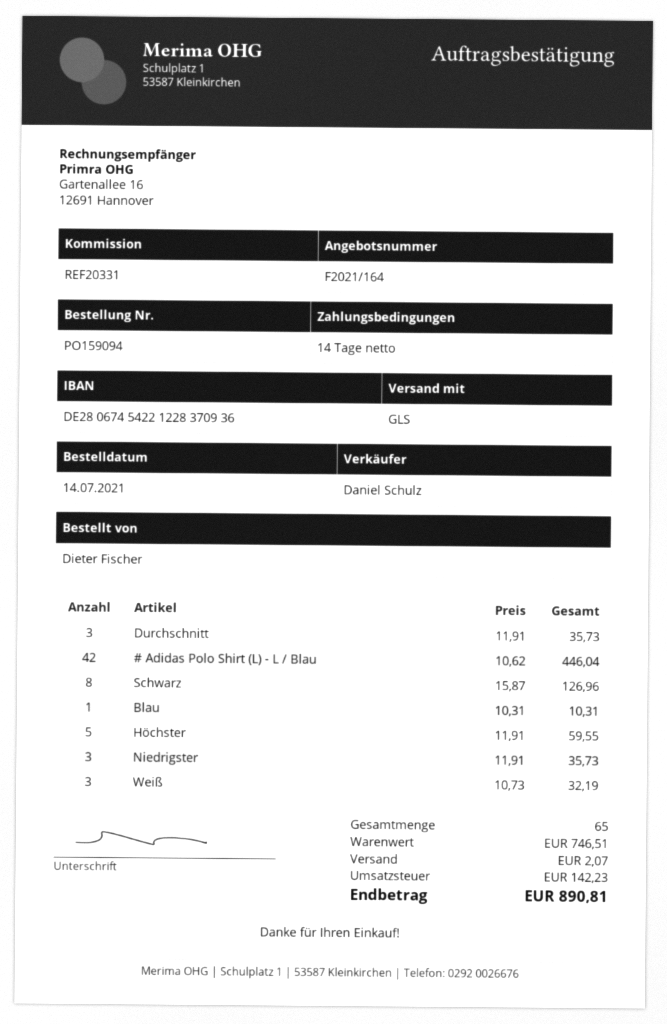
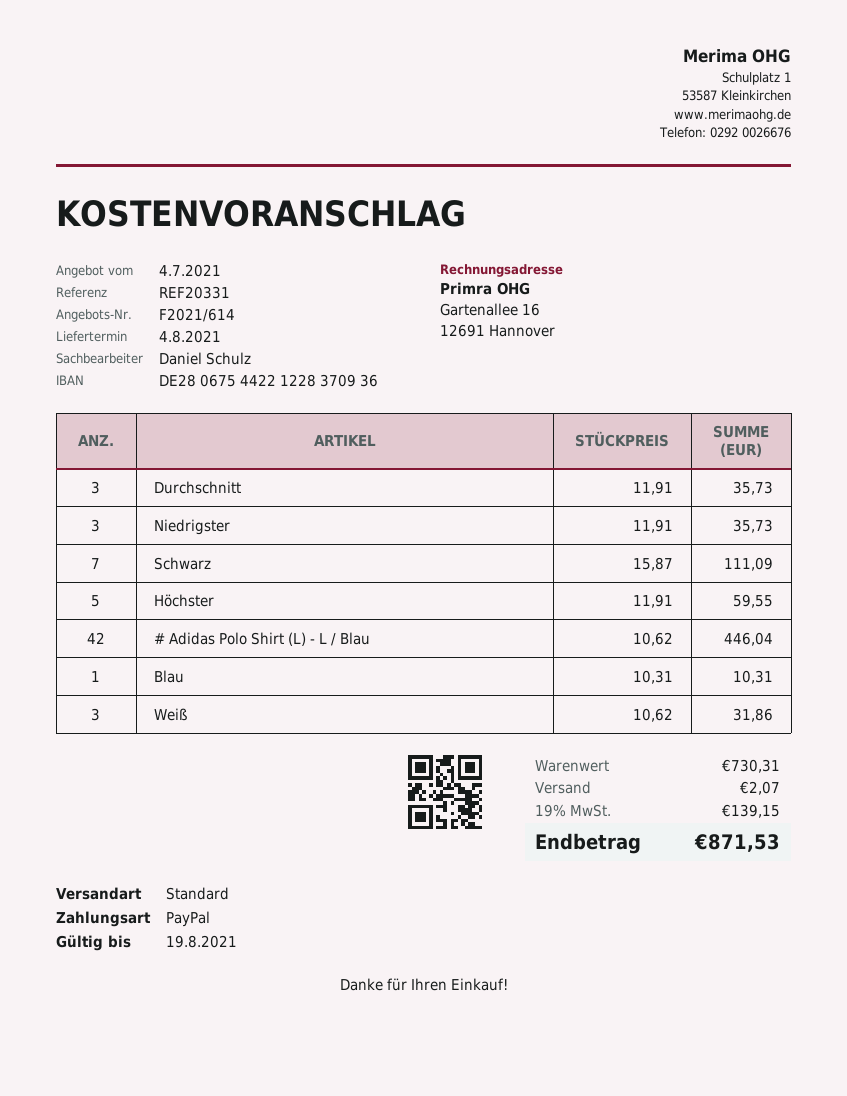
quote number: F2021/164 -> F2021/614
bank account: DE28067454221228370936 -> DE28067544221228370936
shipping method: GLS -> standard
Schwarz: 8 x 15.87 = 126.96 -> 7 x 15.87 = 111.09
Weiß: 3 x 10.73 = 32.19 -> 3 x 10.62 = 31.86
subtotal: 746.51 -> 730.31
tax: 142.23 -> 139.15
total: 890.81 -> 871.53

